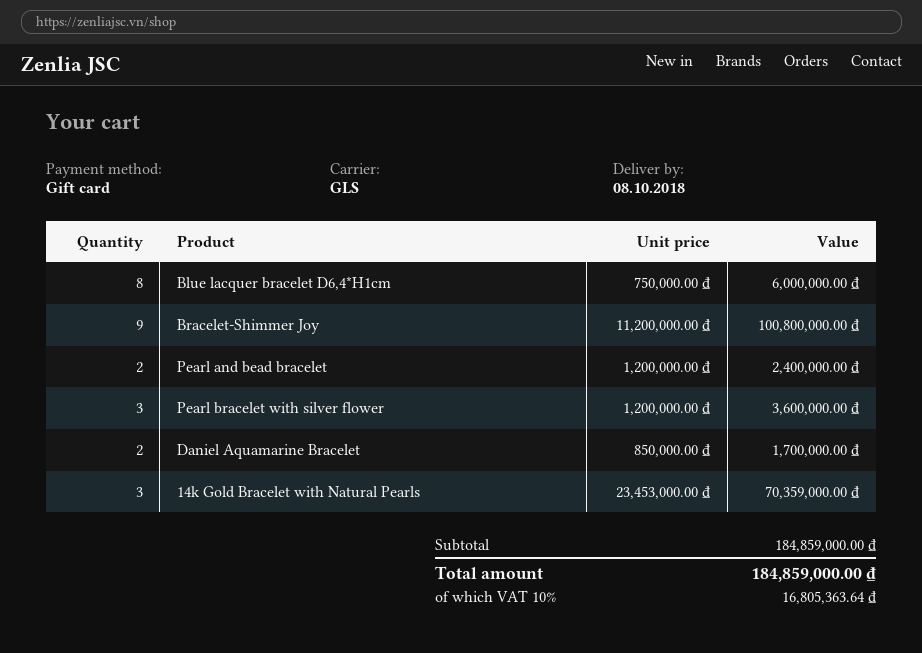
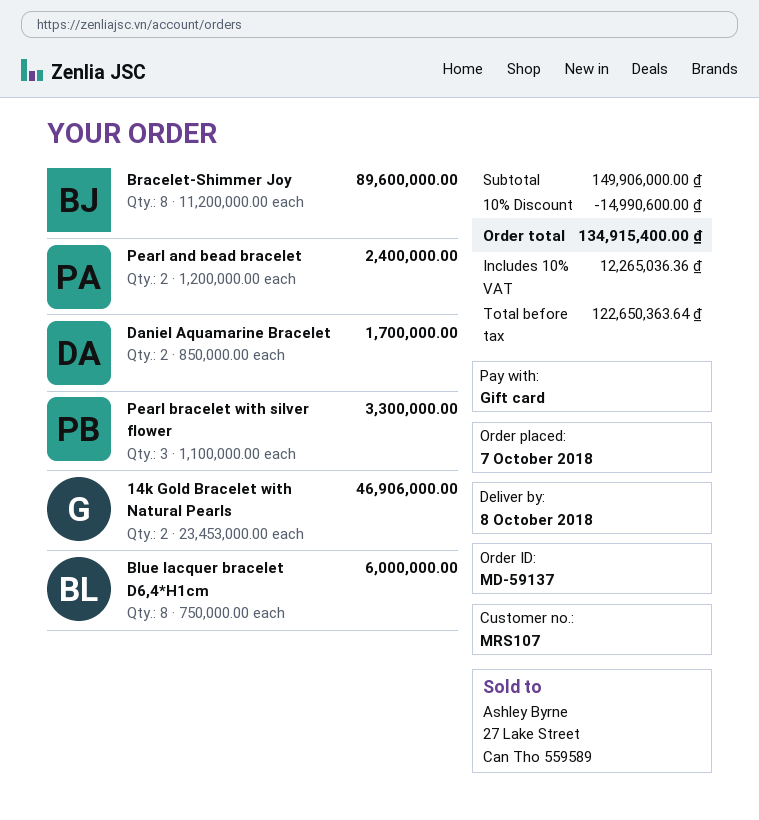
Bracelet-Shimmer Joy: 9 x 11200000.00 = 100800000.00 -> 8 x 11200000.00 = 89600000.00
Pearl bracelet with silver flower: 3 x 1200000.00 = 3600000.00 -> 3 x 1100000.00 = 3300000.00
14k Gold Bracelet with Natural Pearls: 3 x 23453000.00 = 70359000.00 -> 2 x 23453000.00 = 46906000.00
subtotal: 184859000.00 -> 149906000.00
discount: none -> 10% = 14990600.00
tax: 10% = 16805363.64 -> 10% = 12265036.36
total: 184859000.00 -> 134915400.00

